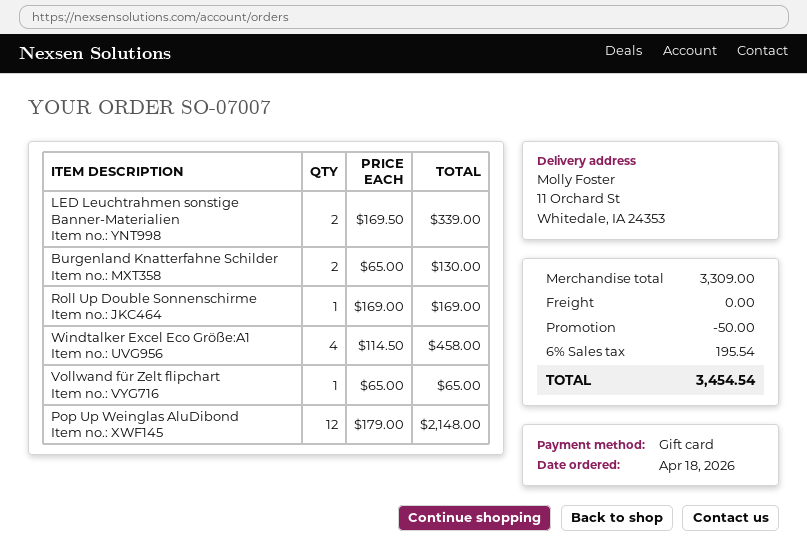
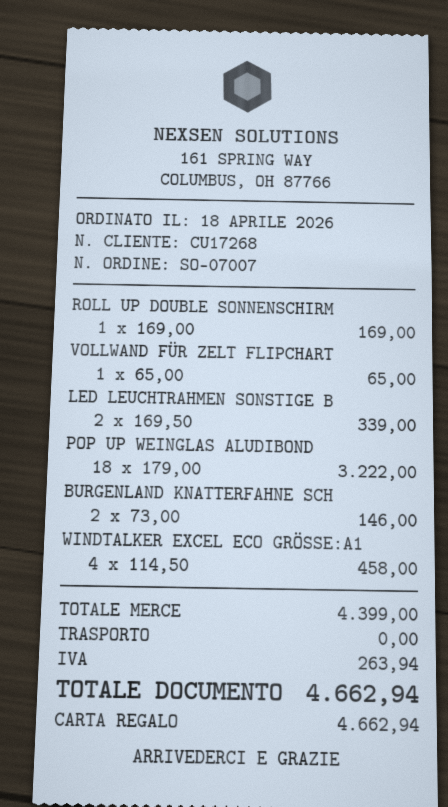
Burgenland Knatterfahne Schilder: 2 x 65.00 = 130.00 -> 2 x 73.00 = 146.00
Pop Up Weinglas AluDibond: 12 x 179.00 = 2148.00 -> 18 x 179.00 = 3222.00
subtotal: 3309.00 -> 4399.00
discount: 50.00 -> none
tax: 195.54 -> 263.94
total: 3454.54 -> 4662.94

